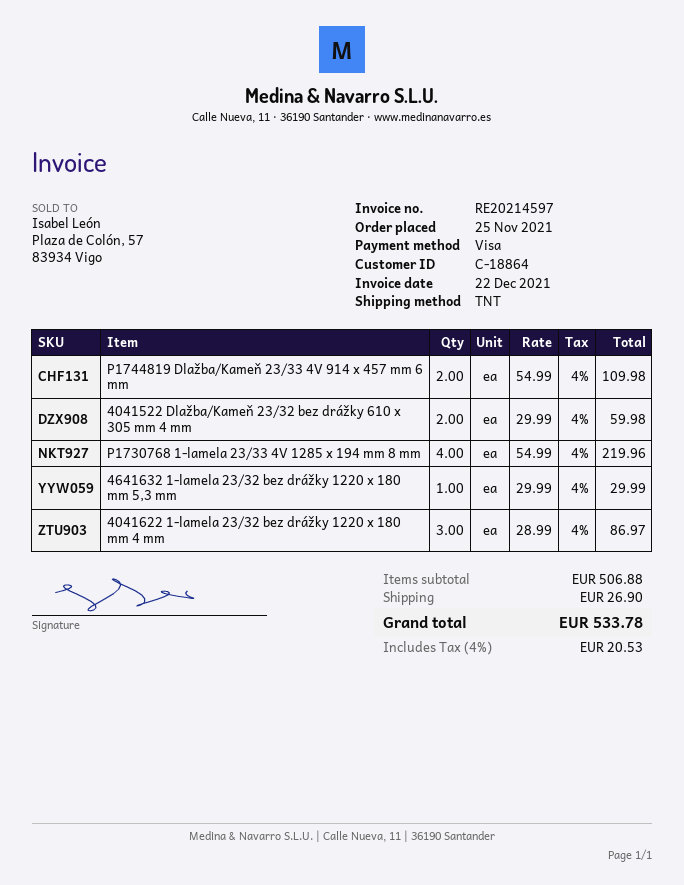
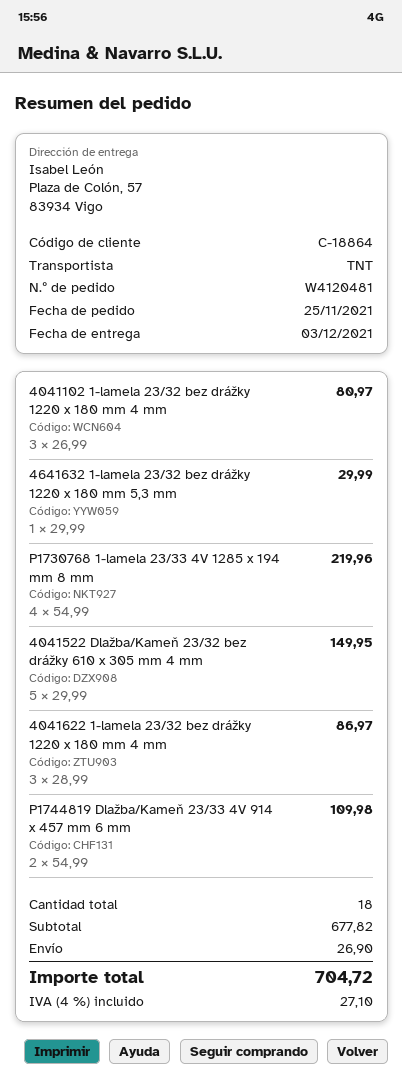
4041522 Dlažba/Kameň 23/32 bez drážky 610 x 305 mm 4 mm: 2 x 29.99 = 59.98 -> 5 x 29.99 = 149.95
4041102 1-lamela 23/32 bez drážky 1220 x 180 mm 4 mm: none -> 3 x 26.99 = 80.97
subtotal: 506.88 -> 677.82
tax: 4% = 20.53 -> 4% = 27.10
total: 533.78 -> 704.72

